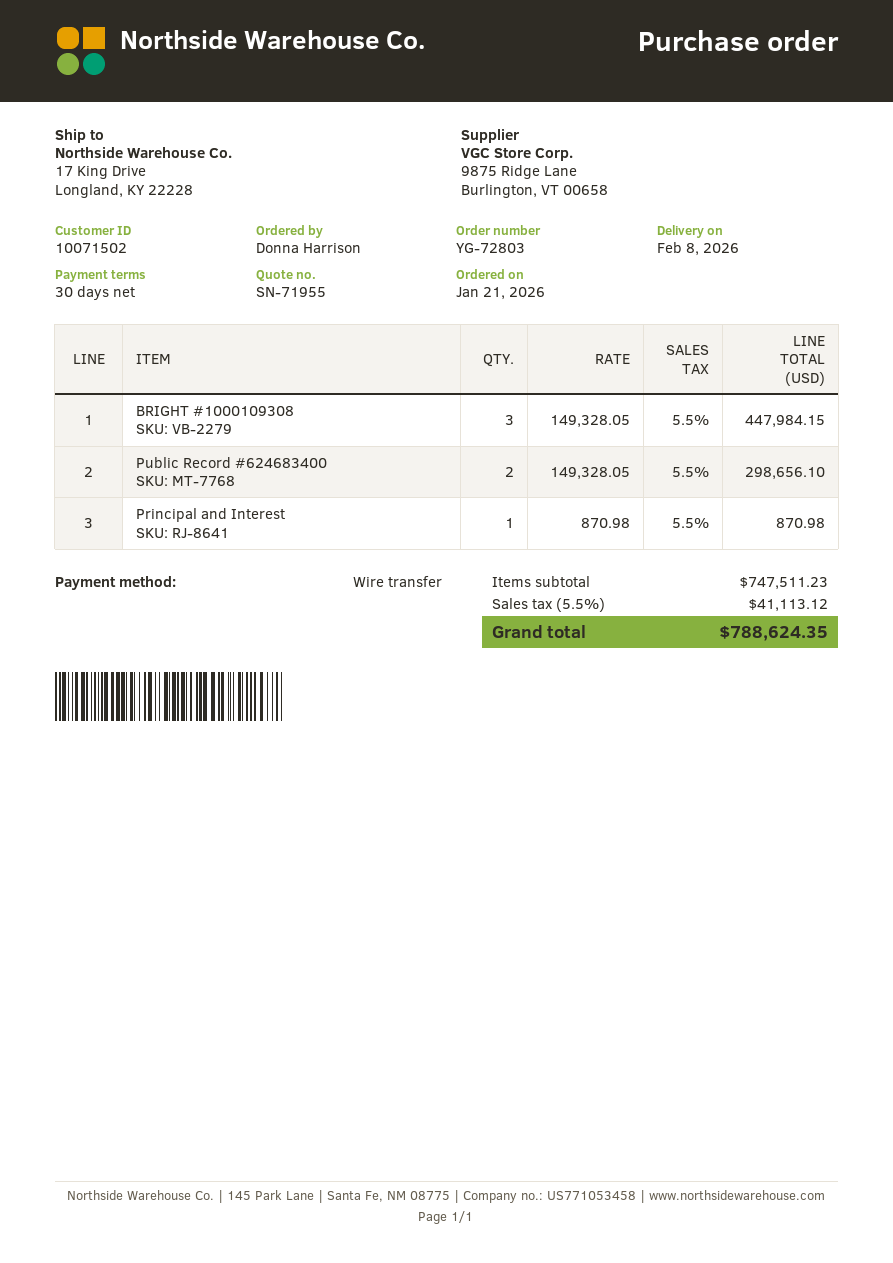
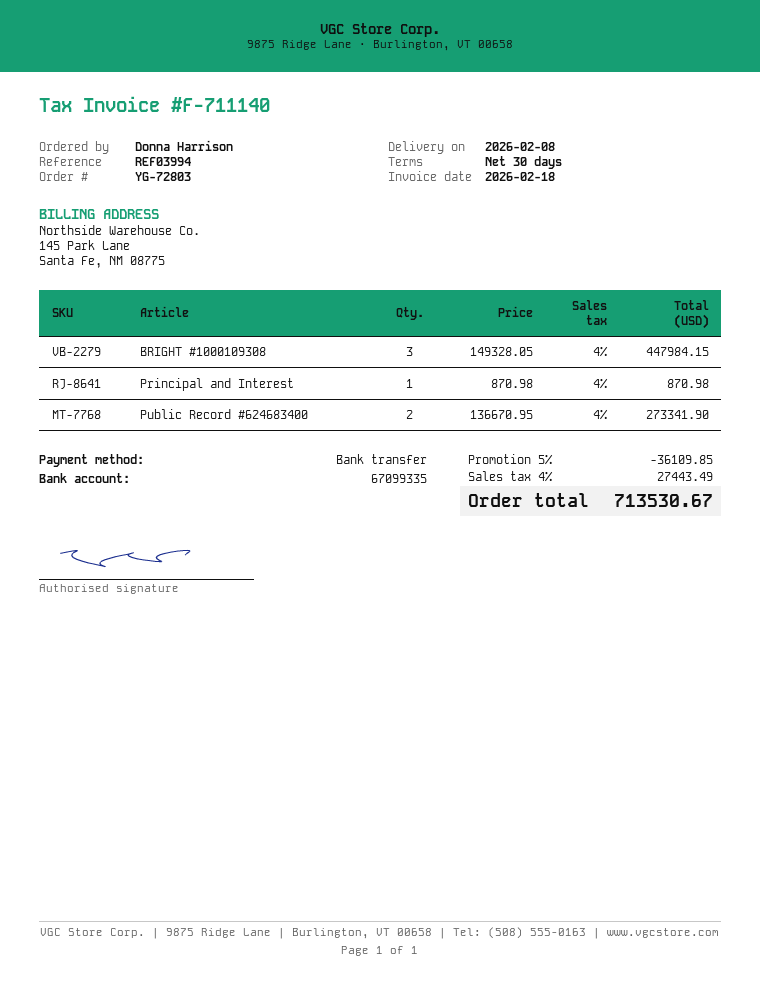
Public Record #624683400: 2 x 149328.05 = 298656.10 -> 2 x 136670.95 = 273341.90
discount: none -> 5% = 36109.85
tax: 5.5% = 41113.12 -> 4% = 27443.49
total: 788624.35 -> 713530.67

